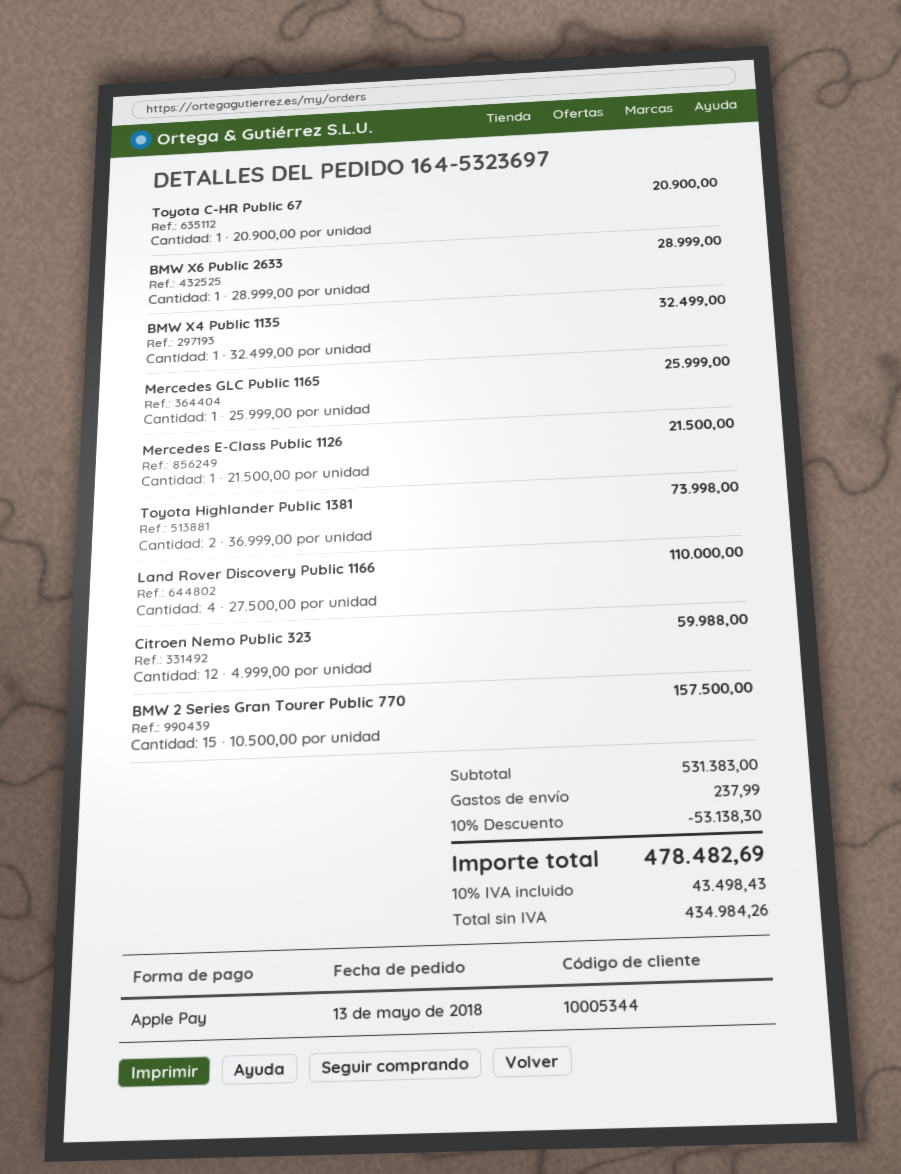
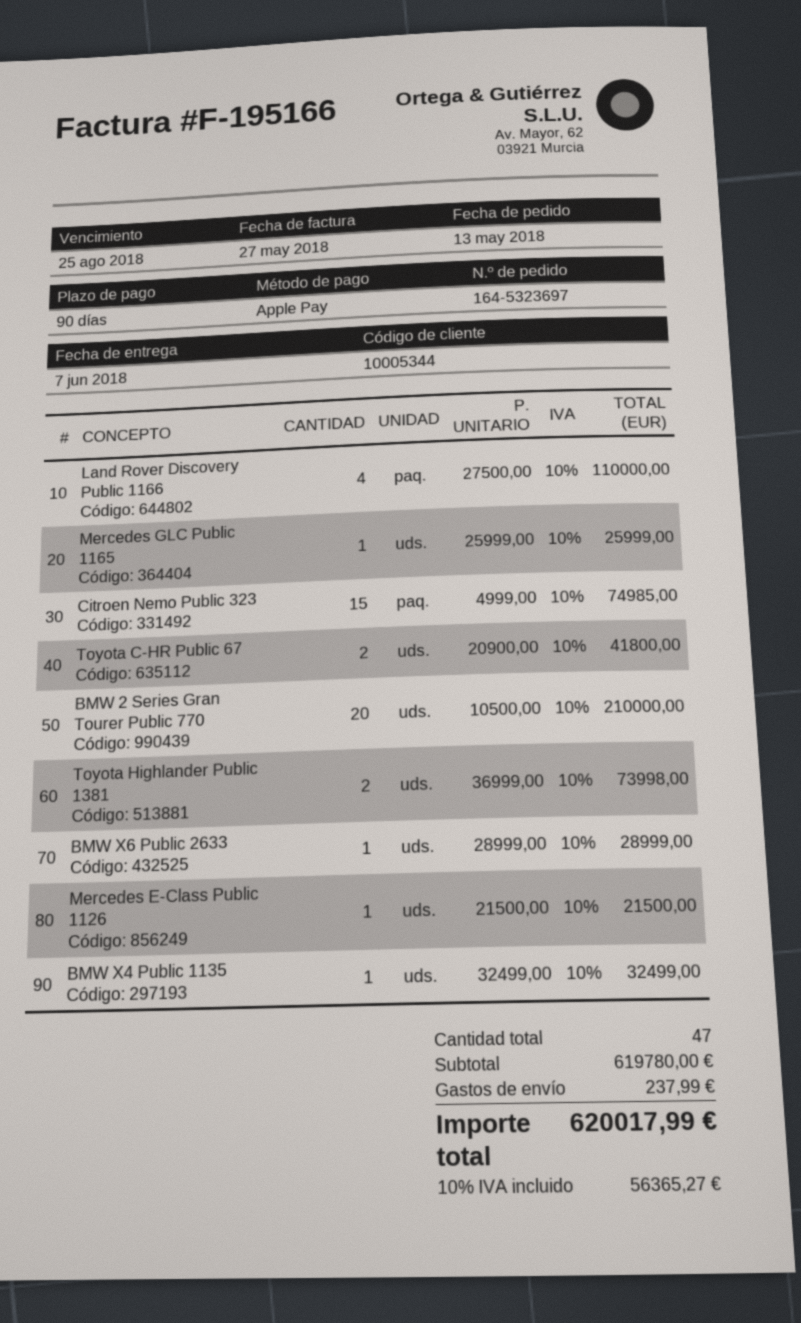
Toyota C-HR Public 67: 1 x 20900.00 = 20900.00 -> 2 x 20900.00 = 41800.00
Citroen Nemo Public 323: 12 x 4999.00 = 59988.00 -> 15 x 4999.00 = 74985.00
BMW 2 Series Gran Tourer Public 770: 15 x 10500.00 = 157500.00 -> 20 x 10500.00 = 210000.00
subtotal: 531383.00 -> 619780.00
discount: 10% = 53138.30 -> none
tax: 10% = 43498.43 -> 10% = 56365.27
total: 478482.69 -> 620017.99

